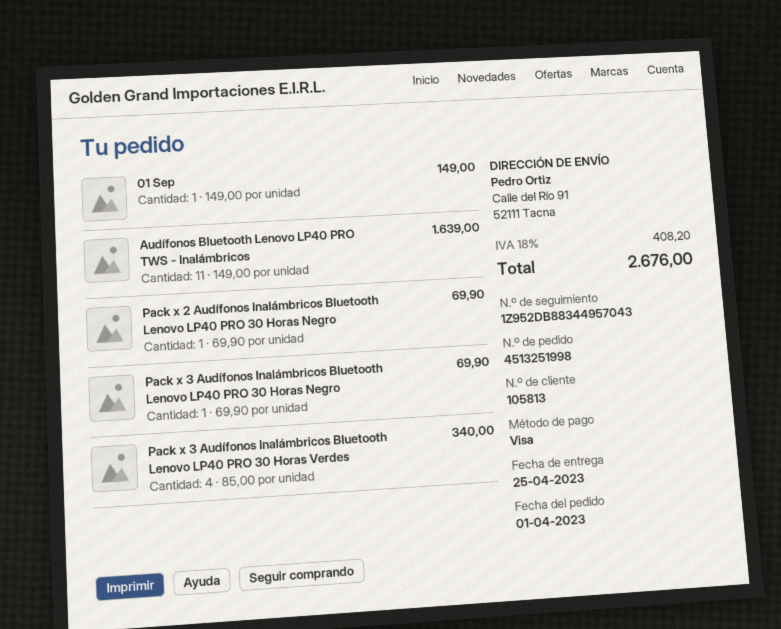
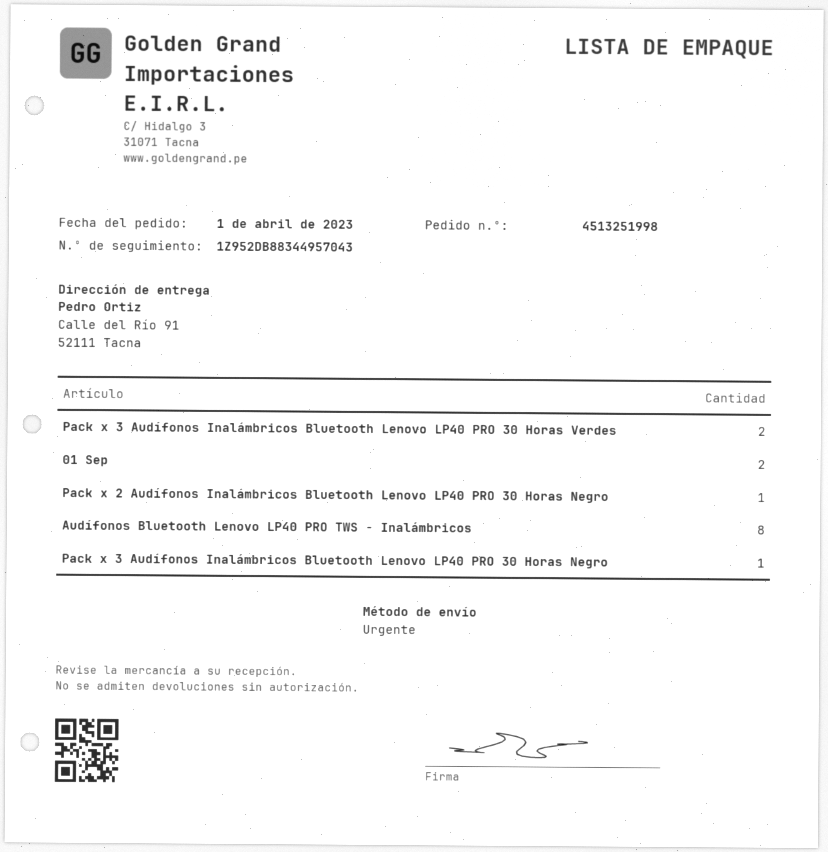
01 Sep: 1 -> 2
Audífonos Bluetooth Lenovo LP40 PRO TWS - Inalámbricos: 11 -> 8
Pack x 3 Audífonos Inalámbricos Bluetooth Lenovo LP40 PRO 30 Horas Verdes: 4 -> 2

